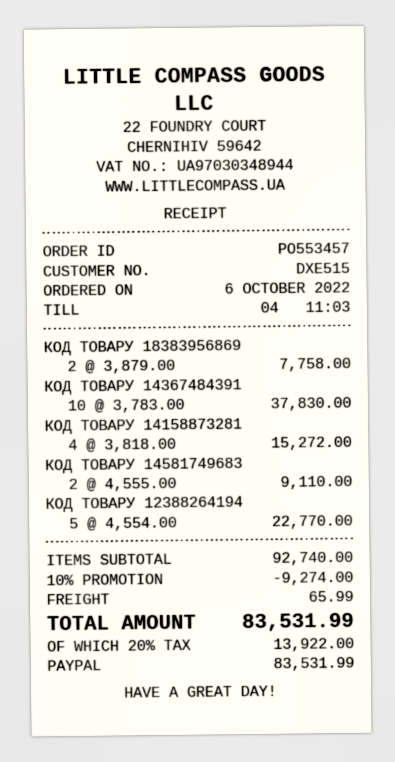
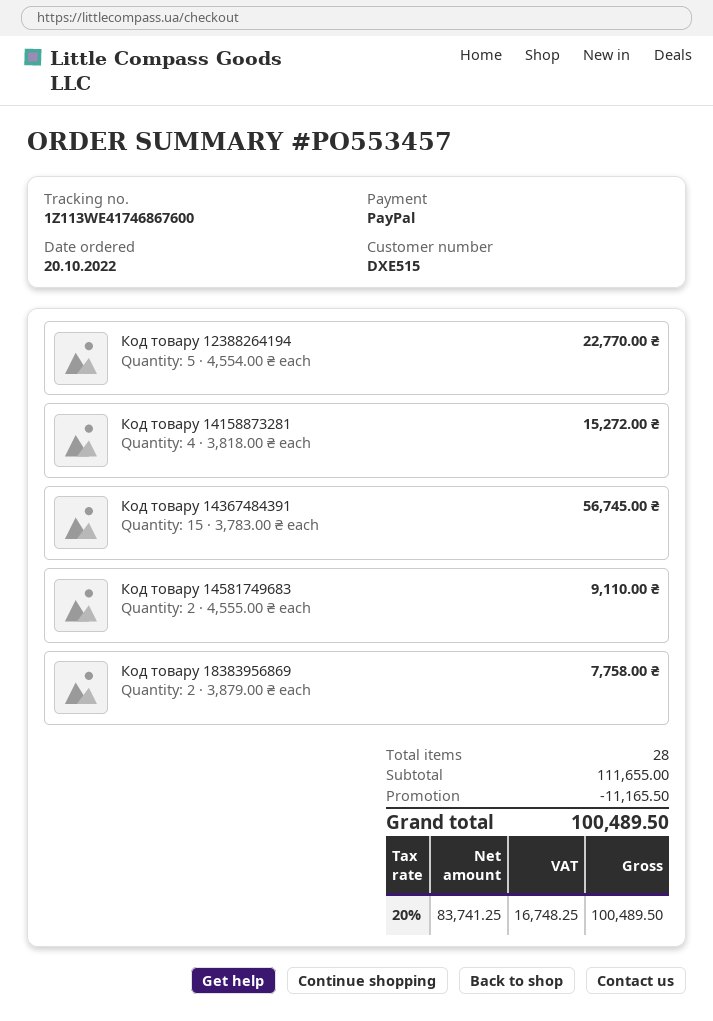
order date: 2022-10-06 -> 2022-10-20
КОД ТОВАРУ 14367484391: 10 x 3783.00 = 37830.00 -> 15 x 3783.00 = 56745.00
subtotal: 92740.00 -> 111655.00
discount: 9274.00 -> 11165.50
shipping: 65.99 -> none
tax: 20% = 13922.00 -> 20% = 16748.25
total: 83531.99 -> 100489.50

